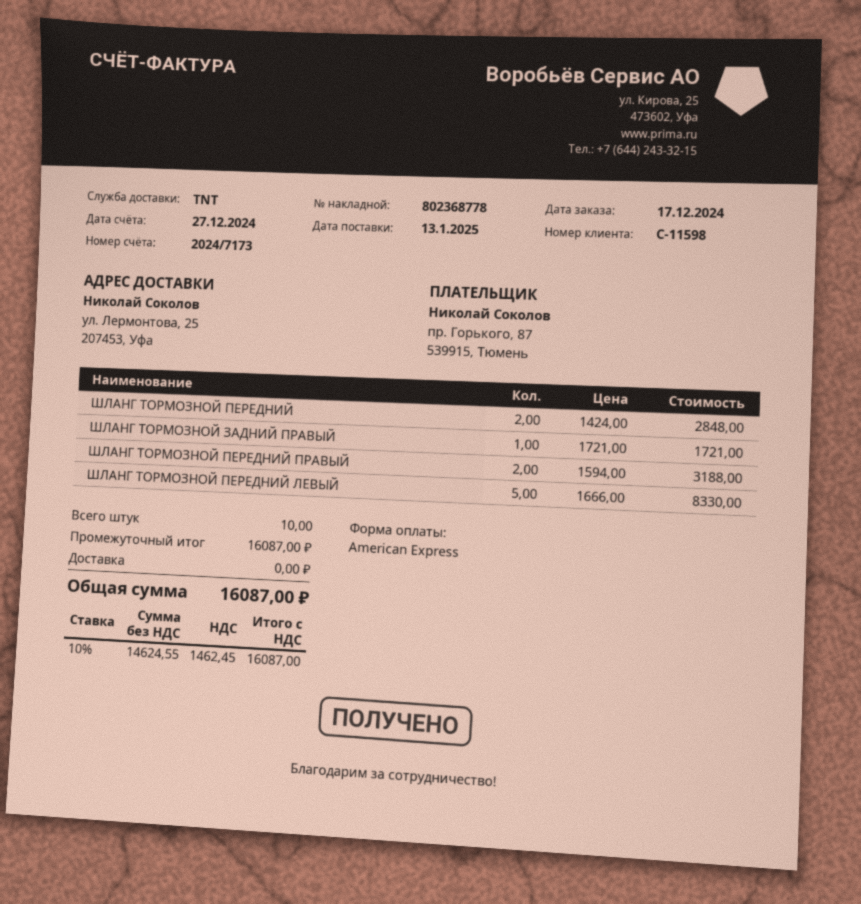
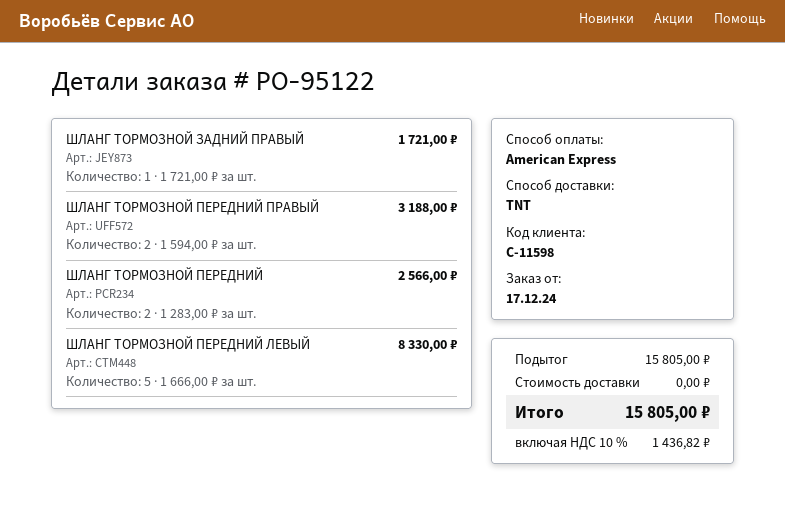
ШЛАНГ ТОРМОЗНОЙ ПЕРЕДНИЙ: 2 x 1424.00 = 2848.00 -> 2 x 1283.00 = 2566.00
subtotal: 16087.00 -> 15805.00
tax: 10% = 1462.45 -> 10% = 1436.82
total: 16087.00 -> 15805.00

